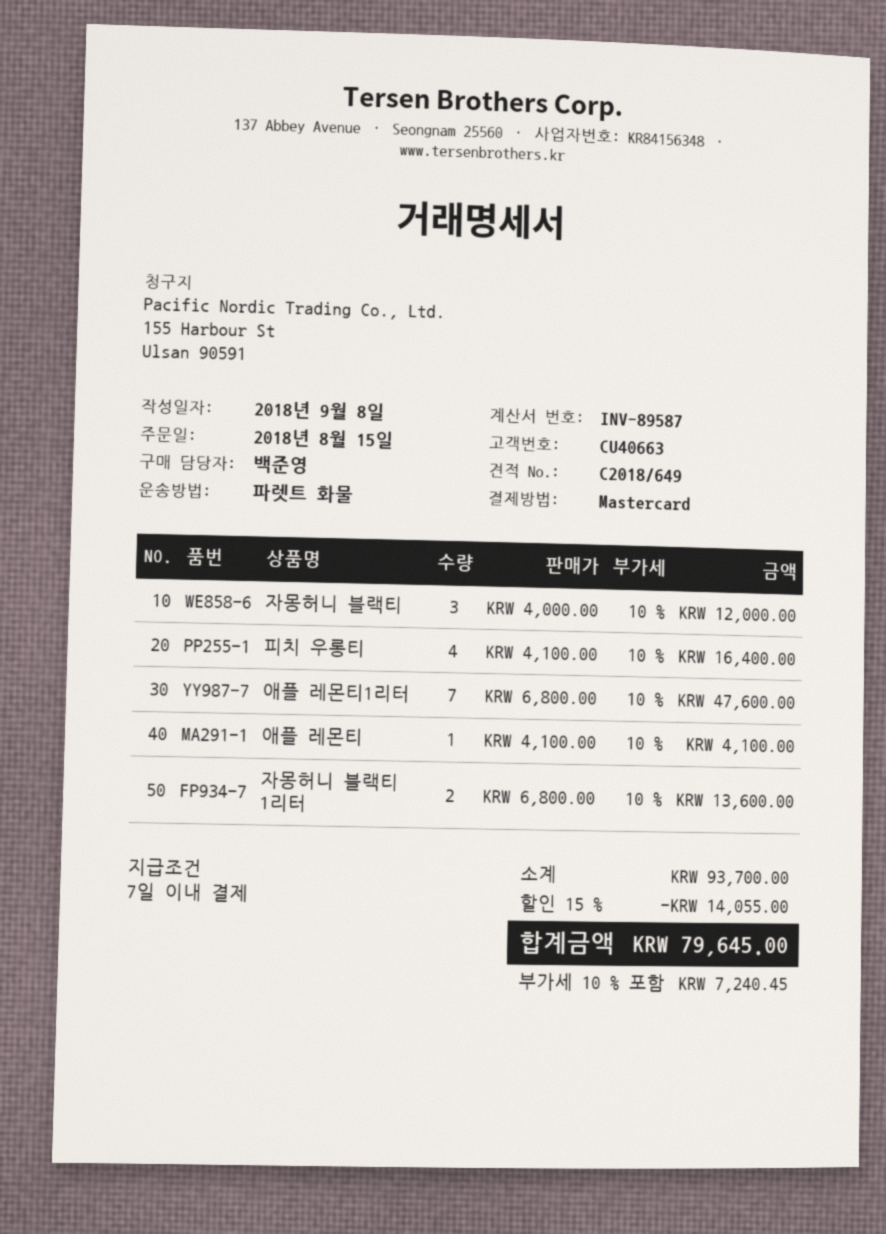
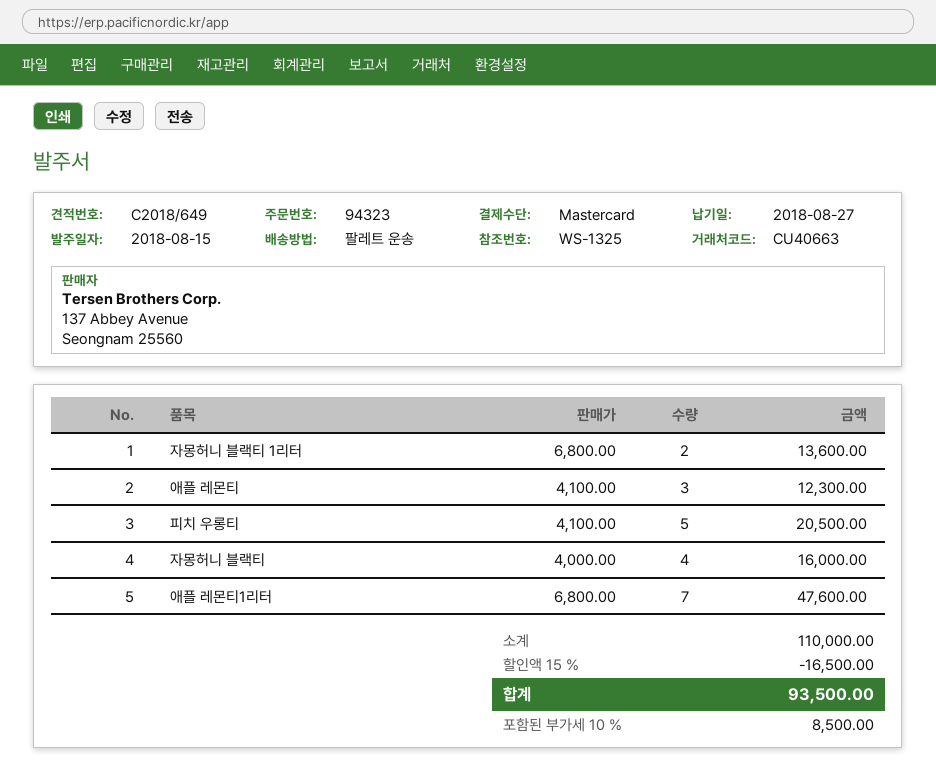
자몽허니 블랙티: 3 x 4000.00 = 12000.00 -> 4 x 4000.00 = 16000.00
피치 우롱티: 4 x 4100.00 = 16400.00 -> 5 x 4100.00 = 20500.00
애플 레몬티: 1 x 4100.00 = 4100.00 -> 3 x 4100.00 = 12300.00
subtotal: 93700.00 -> 110000.00
discount: 15% = 14055.00 -> 15% = 16500.00
tax: 10% = 7240.45 -> 10% = 8500.00
total: 79645.00 -> 93500.00

